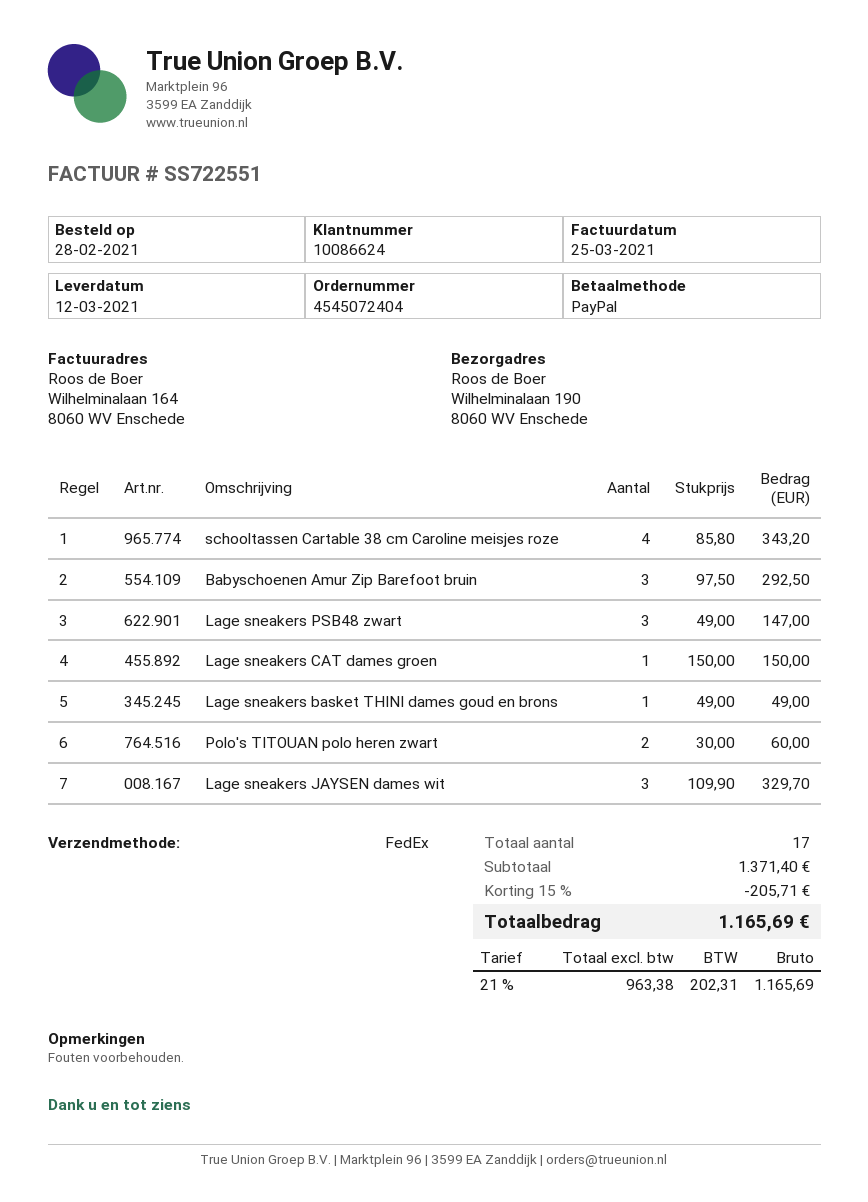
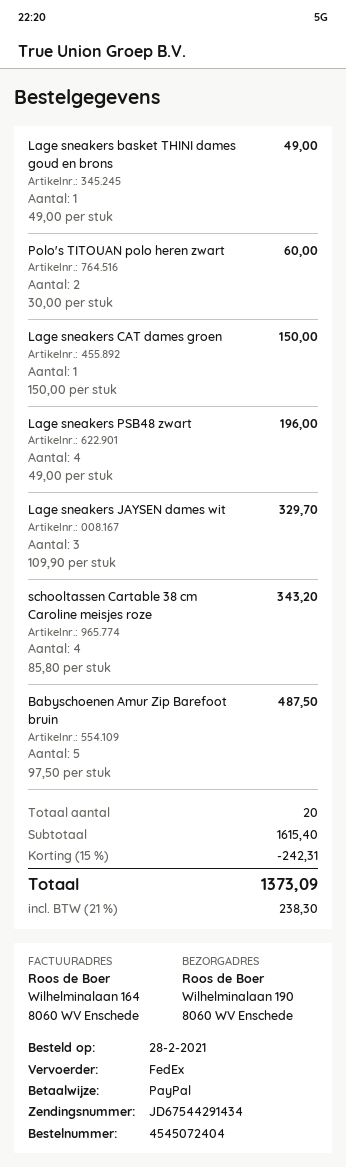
Babyschoenen Amur Zip Barefoot bruin: 3 x 97.50 = 292.50 -> 5 x 97.50 = 487.50
Lage sneakers PSB48 zwart: 3 x 49.00 = 147.00 -> 4 x 49.00 = 196.00
total quantity: 17 -> 20
subtotal: 1371.40 -> 1615.40
discount: 15% = 205.71 -> 15% = 242.31
tax: 21% = 202.31 -> 21% = 238.30
total: 1165.69 -> 1373.09

